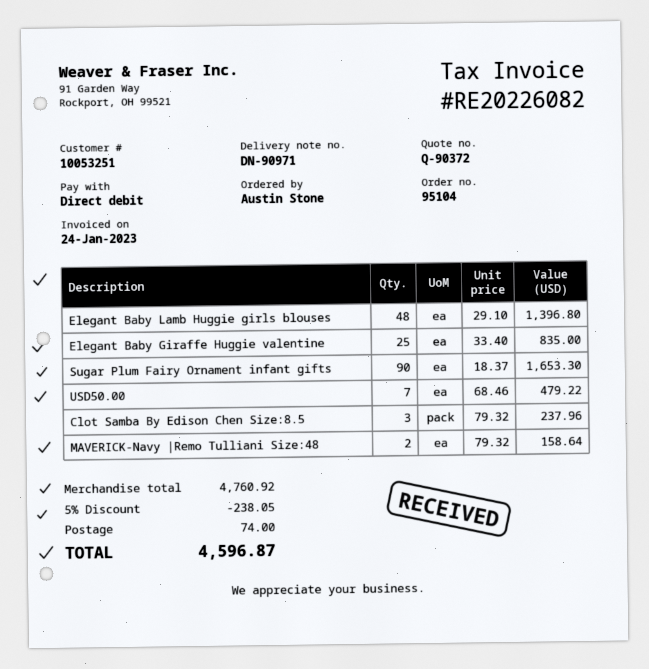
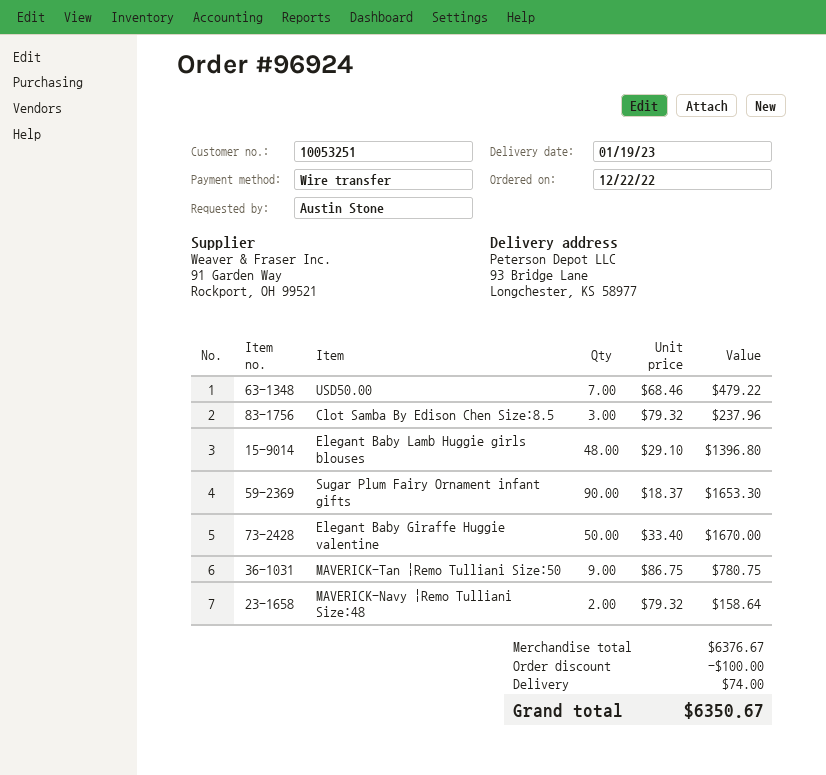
order number: 95104 -> 96924
payment method: direct debit -> bank transfer
Elegant Baby Giraffe Huggie valentine: 25 x 33.40 = 835.00 -> 50 x 33.40 = 1670.00
MAVERICK-Tan |Remo Tulliani Size:50: none -> 9 x 86.75 = 780.75
subtotal: 4760.92 -> 6376.67
discount: 238.05 -> 100.00
total: 4596.87 -> 6350.67

